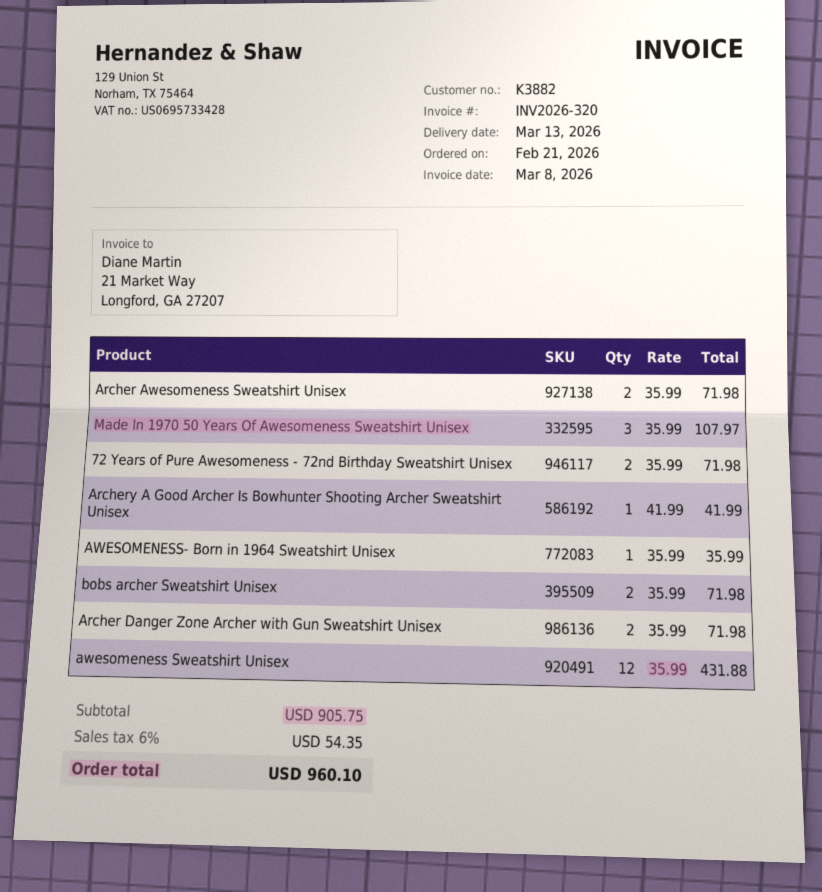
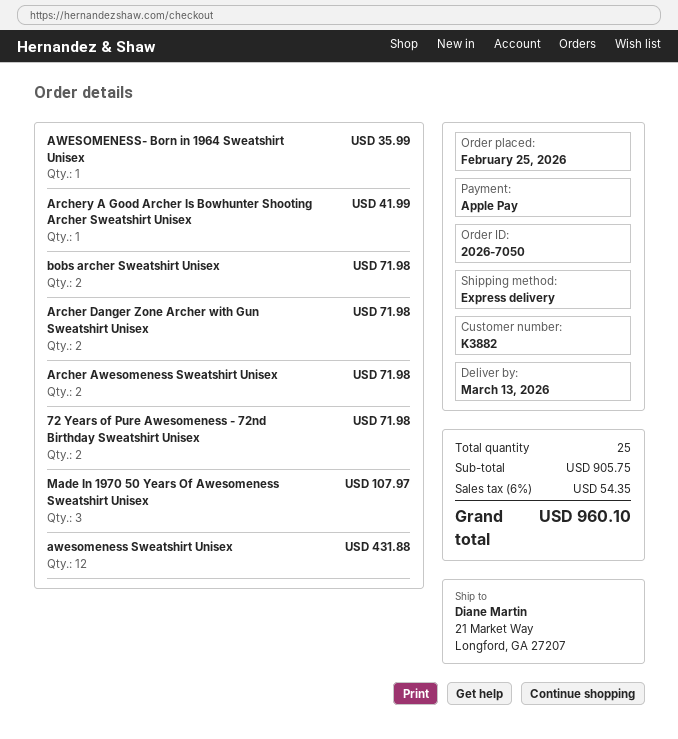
order date: 2026-02-21 -> 2026-02-25

